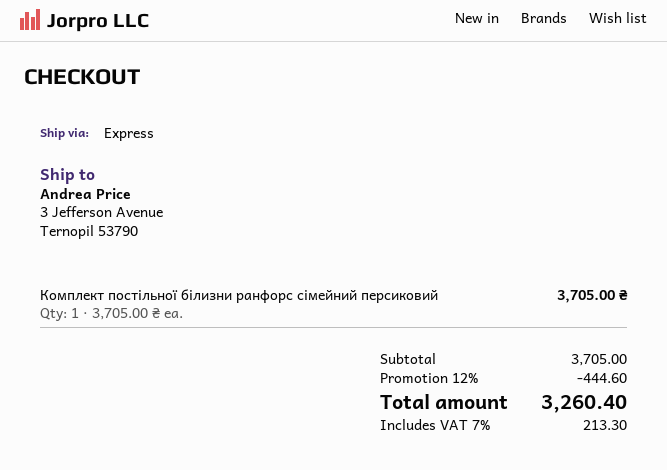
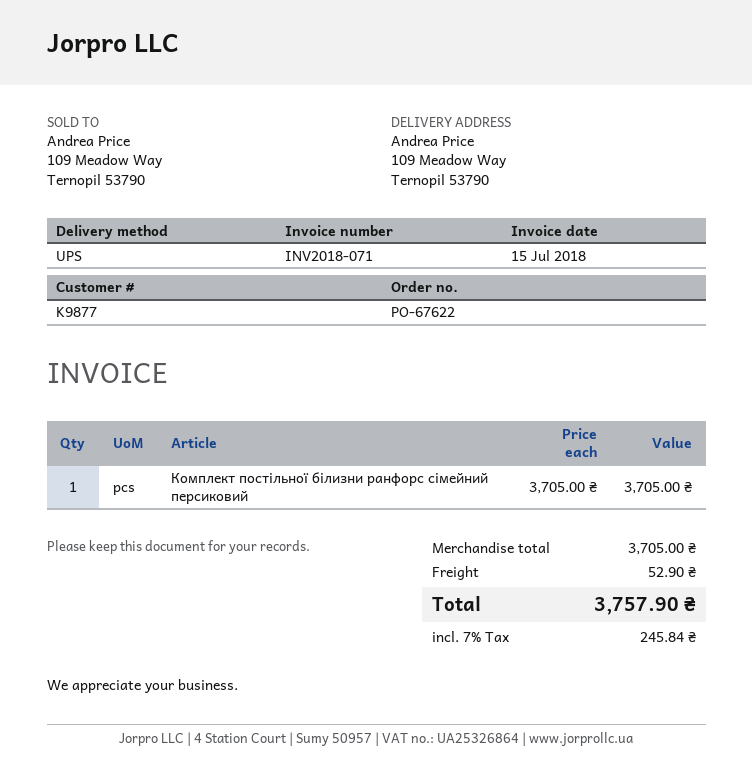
shipping method: express -> UPS
ship to: 3 Jefferson Avenue, Ternopil 53790 -> 109 Meadow Way, Ternopil 53790
discount: 12% = 444.60 -> none
shipping: none -> 52.90
tax: 7% = 213.30 -> 7% = 245.84
total: 3260.40 -> 3757.90

